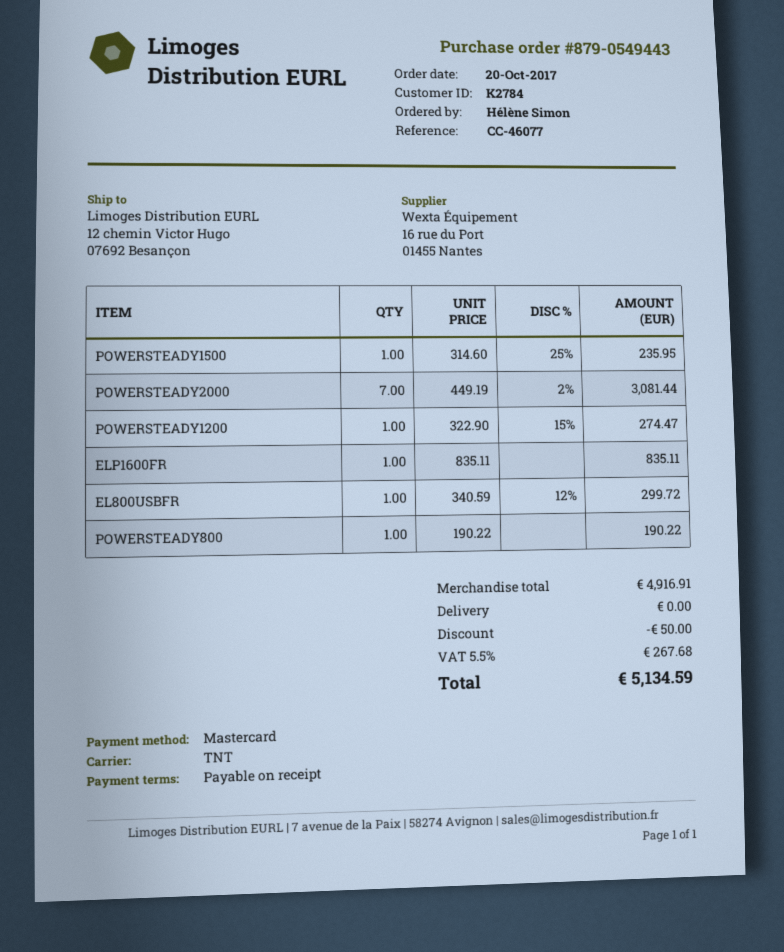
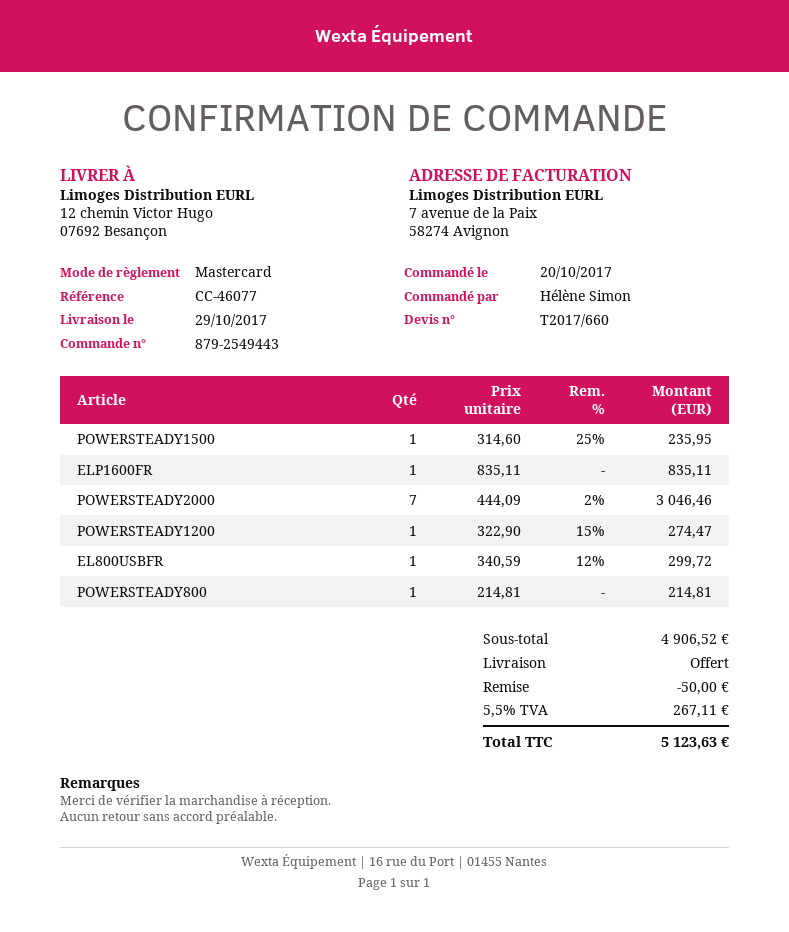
order number: 879-0549443 -> 879-2549443
POWERSTEADY2000: 7 x 449.19 - 2% = 3081.44 -> 7 x 444.09 - 2% = 3046.46
POWERSTEADY800: 1 x 190.22 = 190.22 -> 1 x 214.81 = 214.81
subtotal: 4916.91 -> 4906.52
tax: 5.5% = 267.68 -> 5.5% = 267.11
total: 5134.59 -> 5123.63

